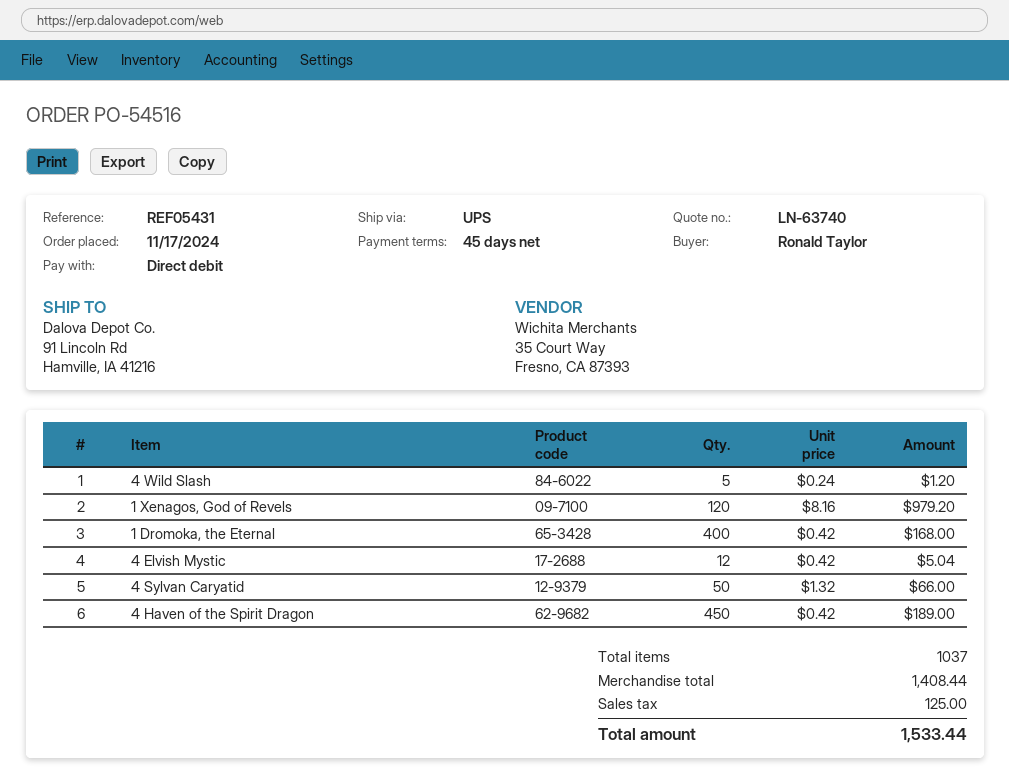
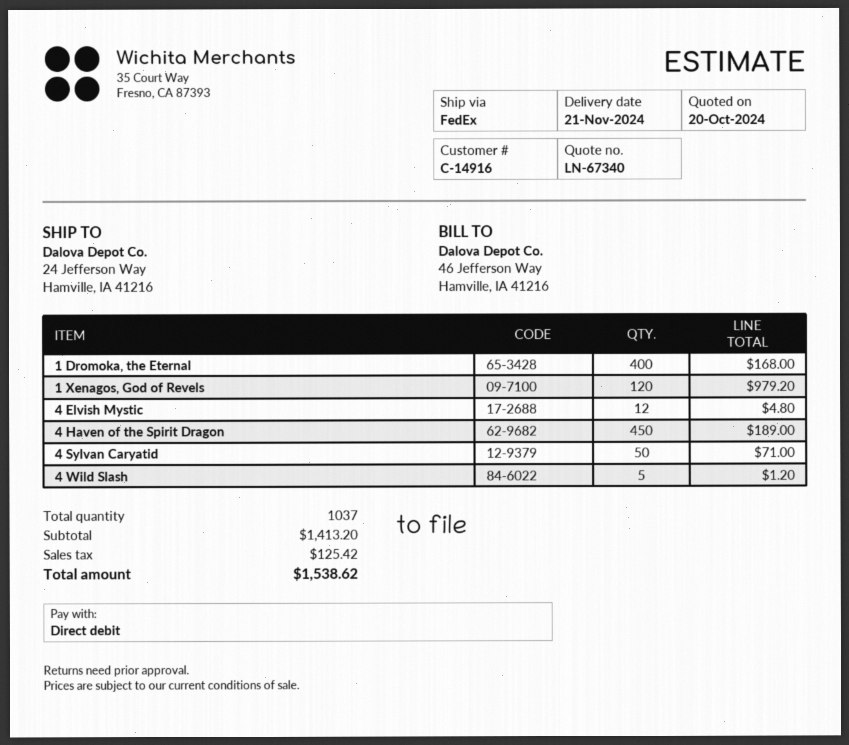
quote number: LN-63740 -> LN-67340
shipping method: UPS -> FedEx
ship to: 91 Lincoln Rd, Hamville, IA 41216 -> 24 Jefferson Way, Hamville, IA 41216
4 Elvish Mystic: 12 for 5.04 -> 12 for 4.80
4 Sylvan Caryatid: 50 for 66.00 -> 50 for 71.00
subtotal: 1408.44 -> 1413.20
tax: 125.00 -> 125.42
total: 1533.44 -> 1538.62

